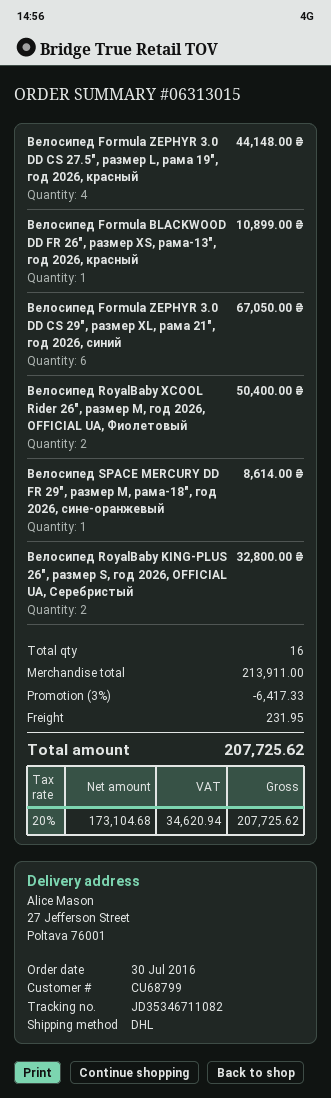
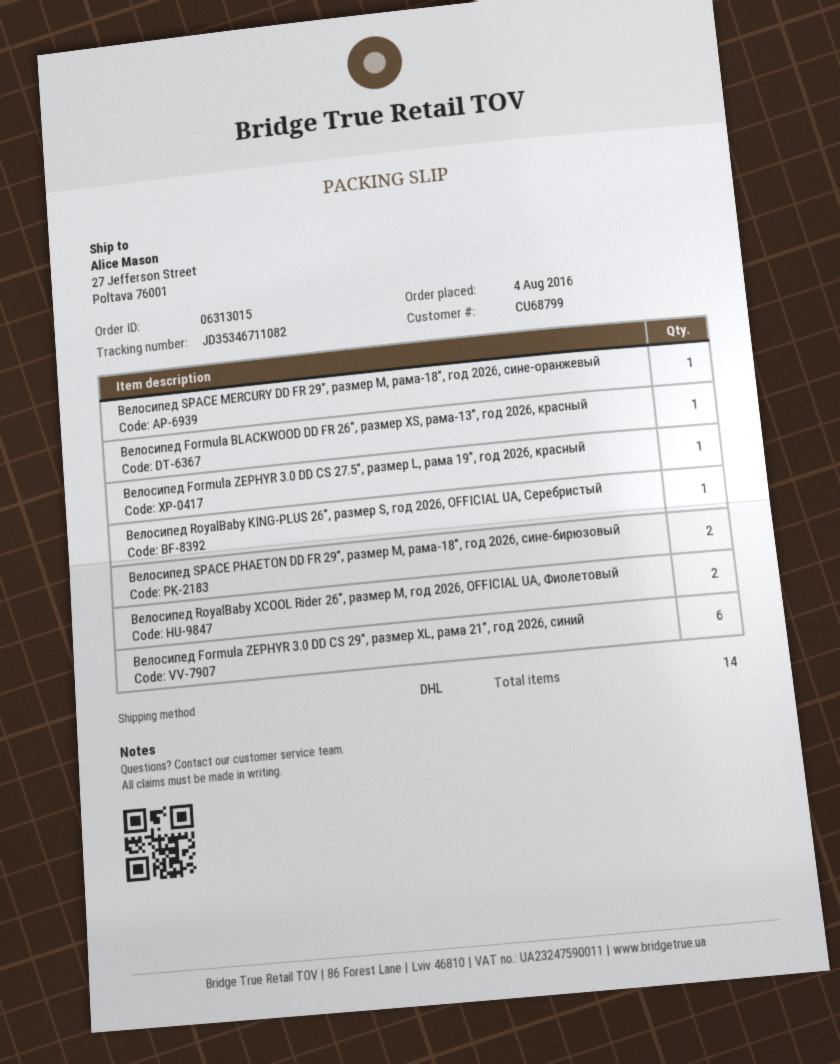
order date: 2016-07-30 -> 2016-08-04
Велосипед Formula ZEPHYR 3.0 DD CS 27.5", размер L, рама 19", год 2026, красный: 4 -> 1
Велосипед RoyalBaby KING-PLUS 26", размер S, год 2026, OFFICIAL UA, Серебристый: 2 -> 1
Велосипед SPACE PHAETON DD FR 29", размер M, рама-18", год 2026, сине-бирюзовый: none -> 2
total quantity: 16 -> 14

